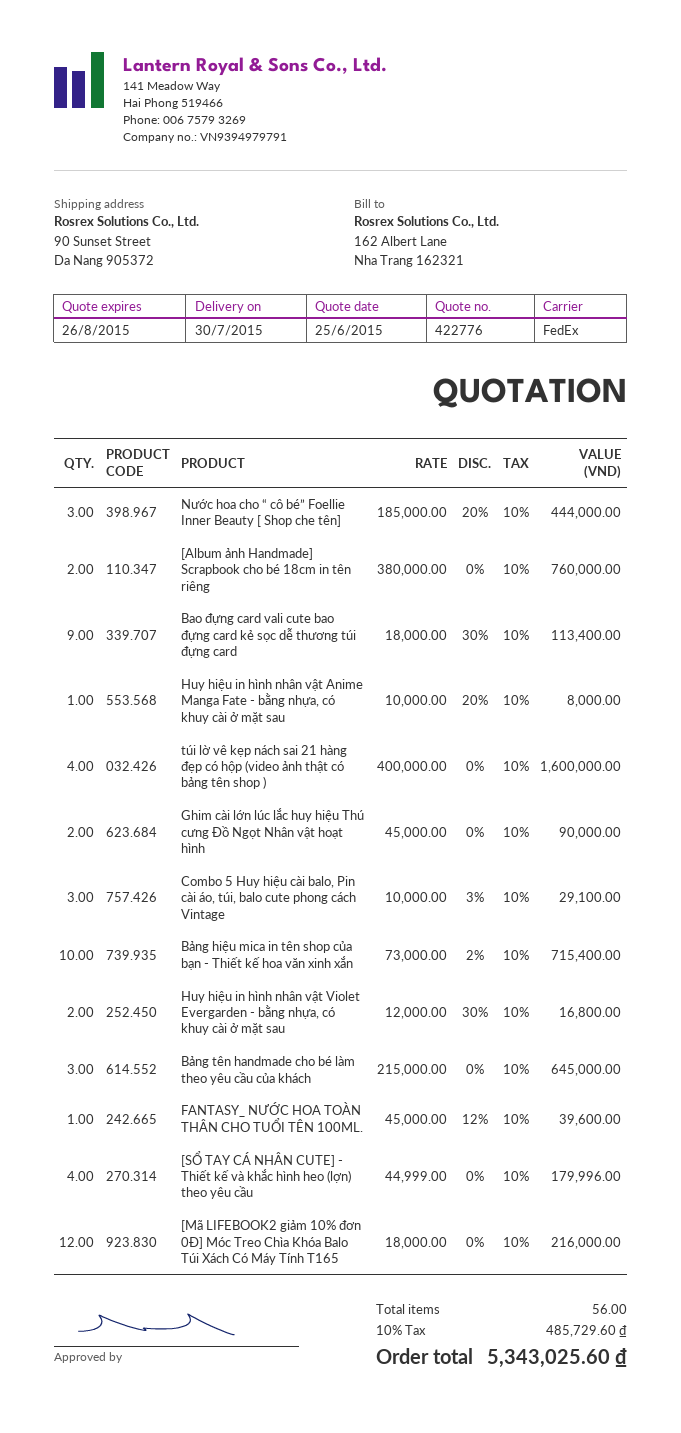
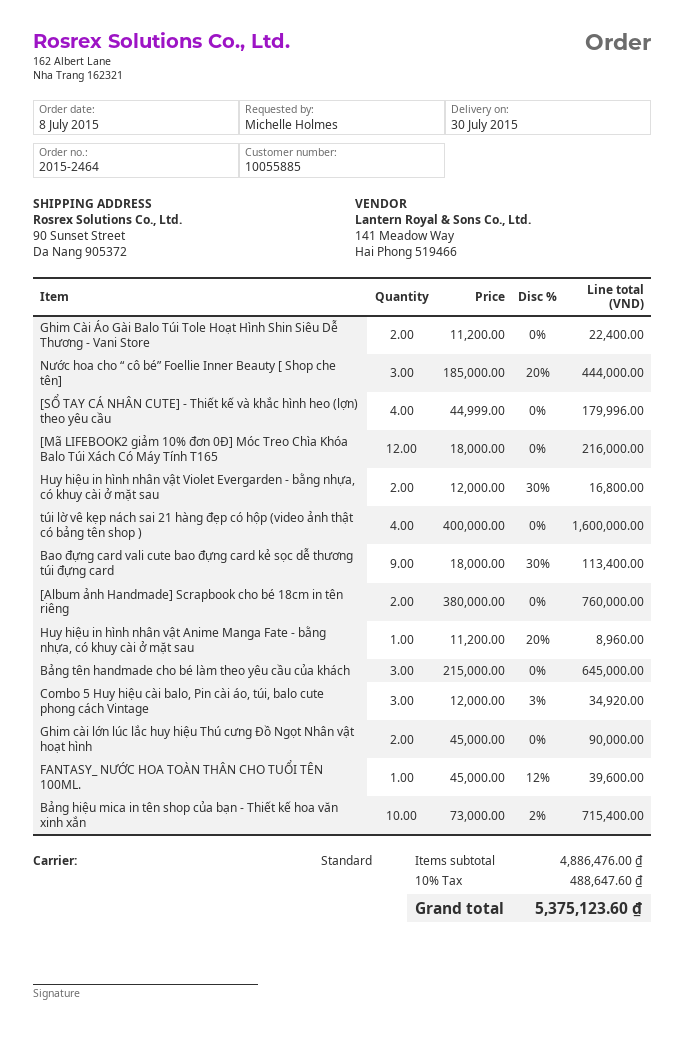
shipping method: FedEx -> standard
Huy hiệu in hình nhân vật Anime Manga Fate - bằng nhựa, có khuy cài ở mặt sau: 1 x 10000.00 - 20% = 8000.00 -> 1 x 11200.00 - 20% = 8960.00
Combo 5 Huy hiệu cài balo, Pin cài áo, túi, balo cute phong cách Vintage: 3 x 10000.00 - 3% = 29100.00 -> 3 x 12000.00 - 3% = 34920.00
Ghim Cài Áo Gài Balo Túi Tole Hoạt Hình Shin Siêu Dễ Thương - Vani Store: none -> 2 x 11200.00 = 22400.00
tax: 10% = 485729.60 -> 10% = 488647.60
total: 5343025.60 -> 5375123.60

